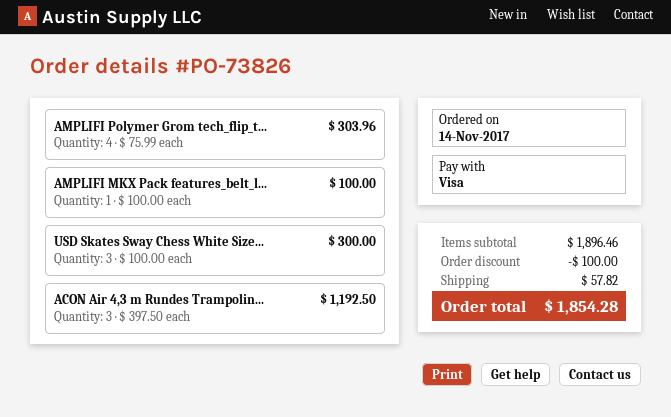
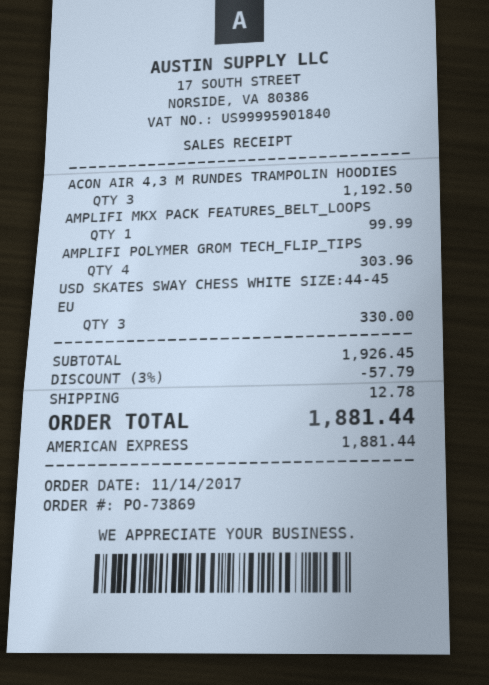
order number: PO-73826 -> PO-73869
payment method: Visa -> American Express
AMPLIFI MKX Pack features_belt_l...: 1 for 100.00 -> 1 for 99.99
USD Skates Sway Chess White Size...: 3 for 300.00 -> 3 for 330.00
subtotal: 1896.46 -> 1926.45
discount: 100.00 -> 57.79
shipping: 57.82 -> 12.78
total: 1854.28 -> 1881.44

